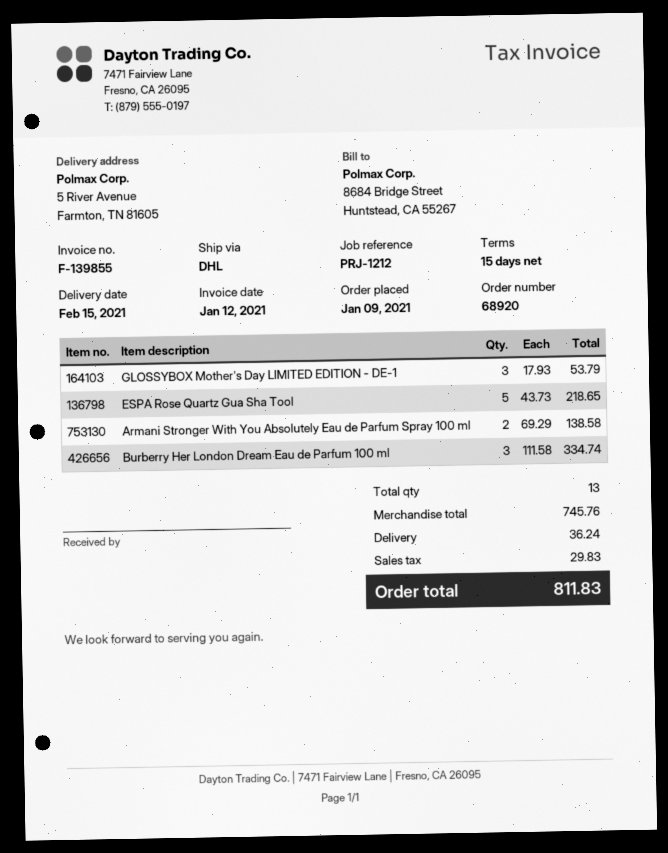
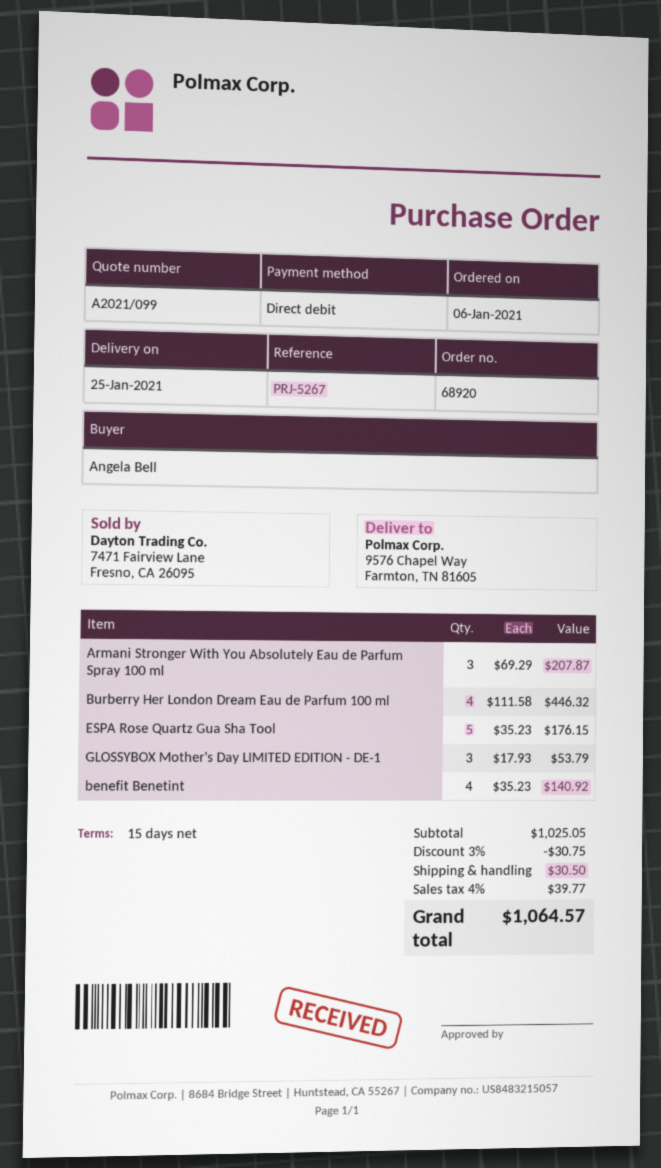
order date: 2021-01-09 -> 2021-01-06
delivery date: 2021-02-15 -> 2021-01-25
reference: PRJ-1212 -> PRJ-5267
ship to: 5 River Avenue, Farmton, TN 81605 -> 9576 Chapel Way, Farmton, TN 81605
ESPA Rose Quartz Gua Sha Tool: 5 x 43.73 = 218.65 -> 5 x 35.23 = 176.15
Armani Stronger With You Absolutely Eau de Parfum Spray 100 ml: 2 x 69.29 = 138.58 -> 3 x 69.29 = 207.87
Burberry Her London Dream Eau de Parfum 100 ml: 3 x 111.58 = 334.74 -> 4 x 111.58 = 446.32
benefit Benetint: none -> 4 x 35.23 = 140.92
subtotal: 745.76 -> 1025.05
discount: none -> 3% = 30.75
shipping: 36.24 -> 30.50
tax: 29.83 -> 39.77
total: 811.83 -> 1064.57

